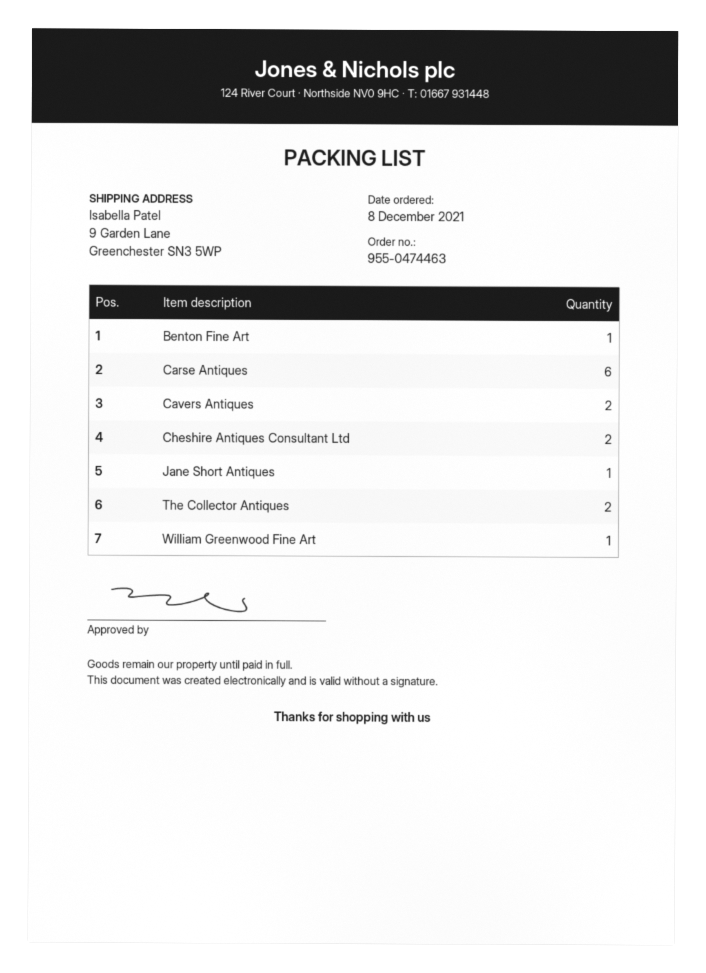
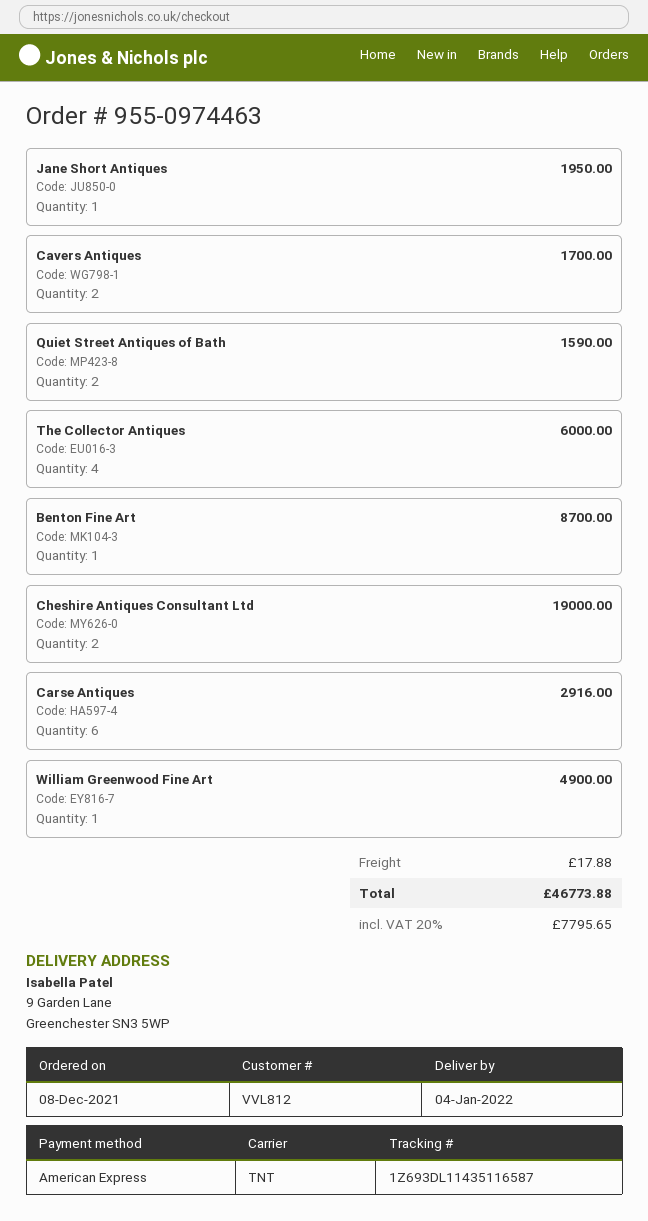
order number: 955-0474463 -> 955-0974463
The Collector Antiques: 2 -> 4
Quiet Street Antiques of Bath: none -> 2

